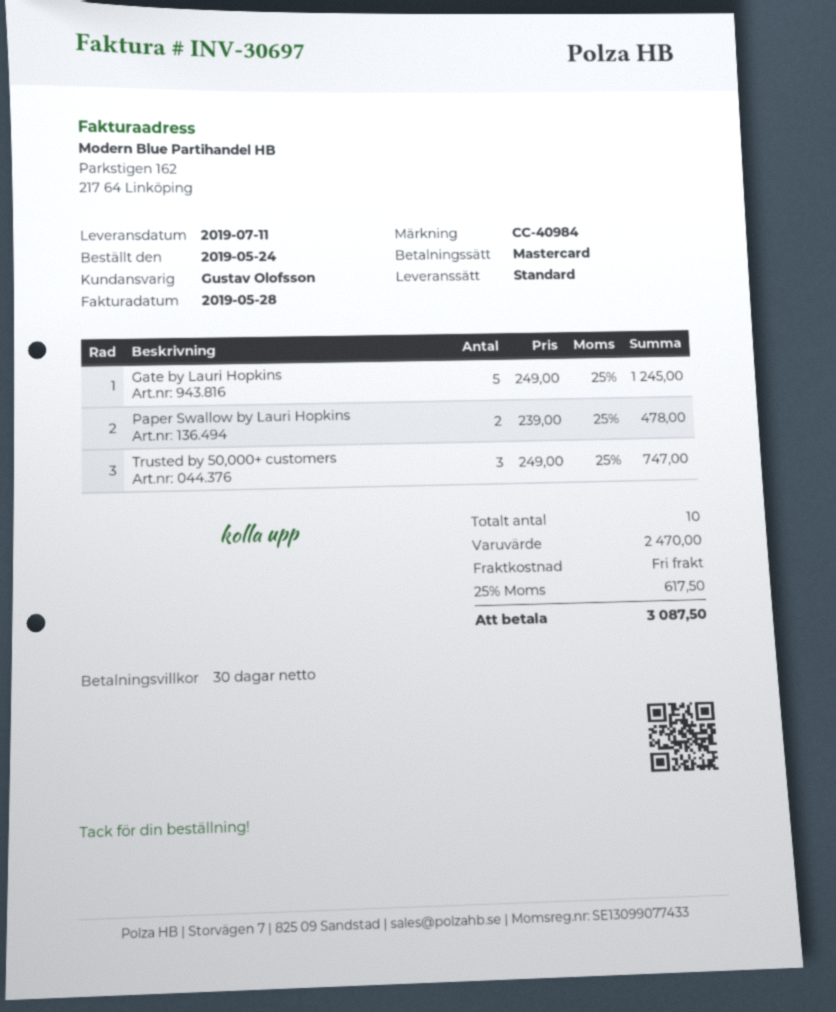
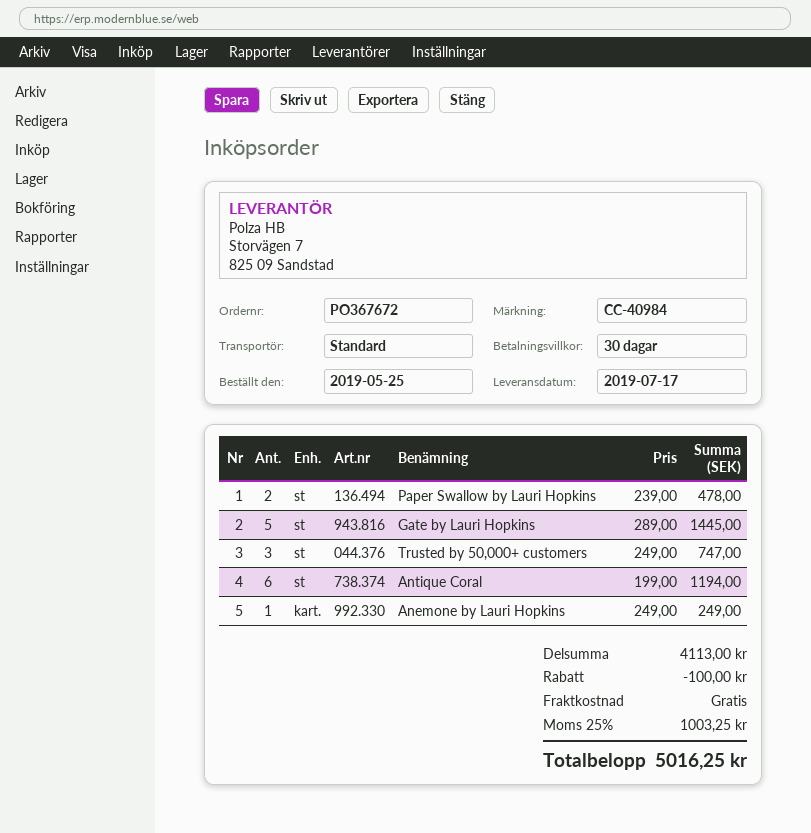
order date: 2019-05-24 -> 2019-05-25
delivery date: 2019-07-11 -> 2019-07-17
Gate by Lauri Hopkins: 5 x 249.00 = 1245.00 -> 5 x 289.00 = 1445.00
Antique Coral: none -> 6 x 199.00 = 1194.00
Anemone by Lauri Hopkins: none -> 1 x 249.00 = 249.00
subtotal: 2470.00 -> 4113.00
discount: none -> 100.00
tax: 25% = 617.50 -> 25% = 1003.25
total: 3087.50 -> 5016.25

